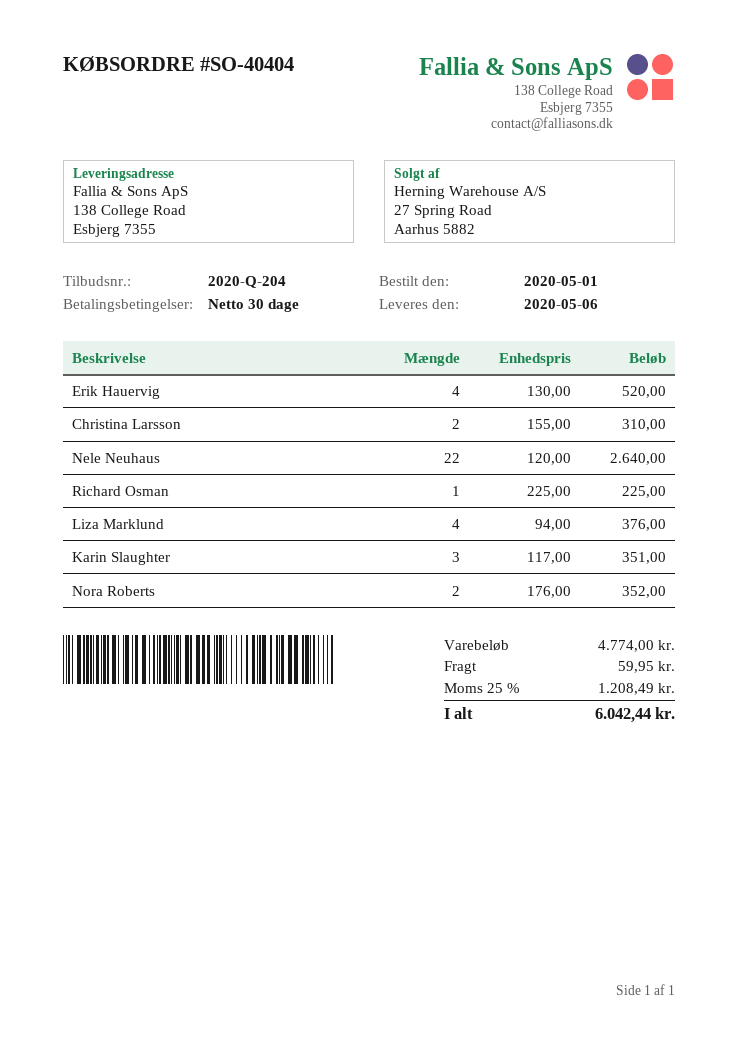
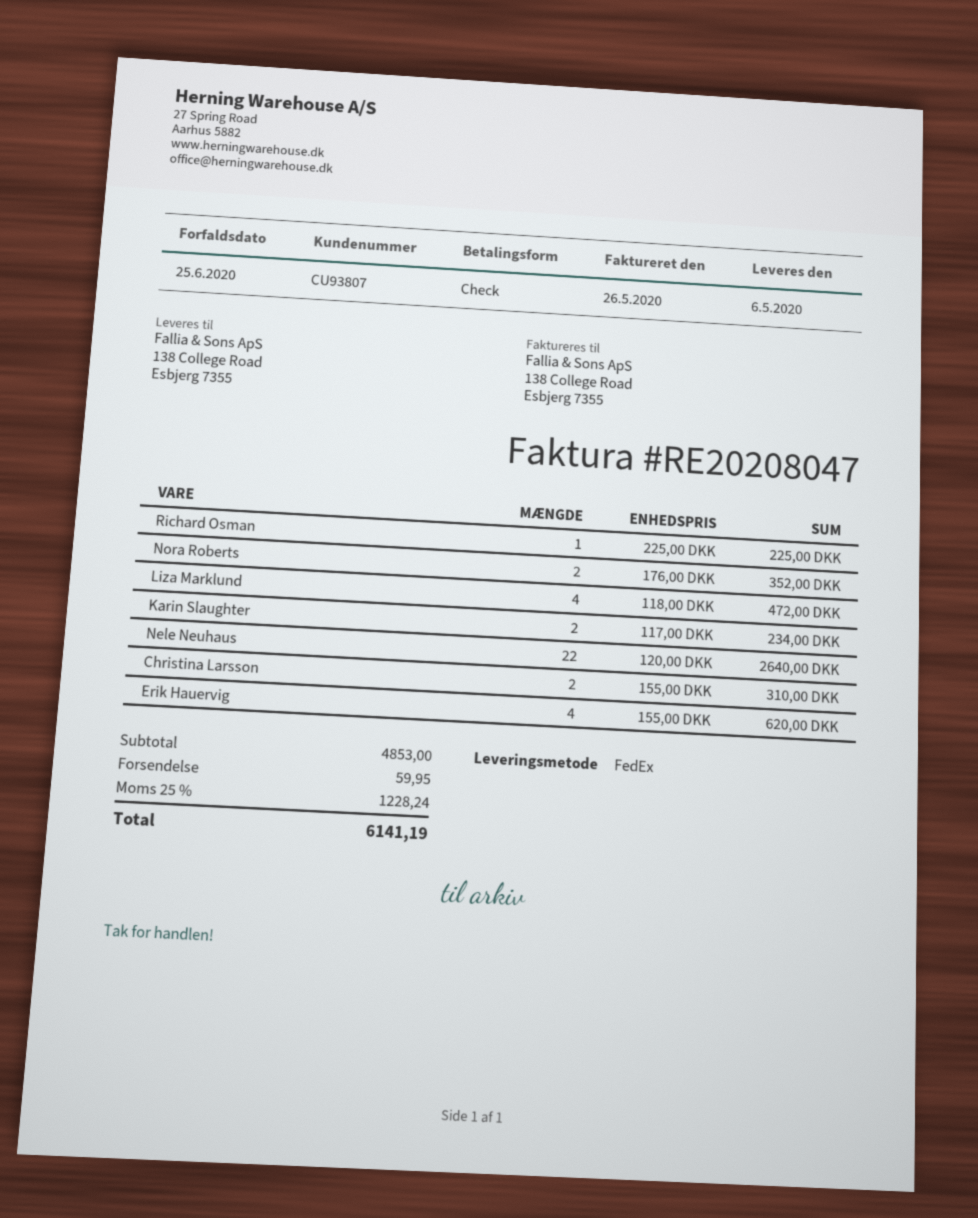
Erik Hauervig: 4 x 130.00 = 520.00 -> 4 x 155.00 = 620.00
Liza Marklund: 4 x 94.00 = 376.00 -> 4 x 118.00 = 472.00
Karin Slaughter: 3 x 117.00 = 351.00 -> 2 x 117.00 = 234.00
subtotal: 4774.00 -> 4853.00
tax: 25% = 1208.49 -> 25% = 1228.24
total: 6042.44 -> 6141.19

